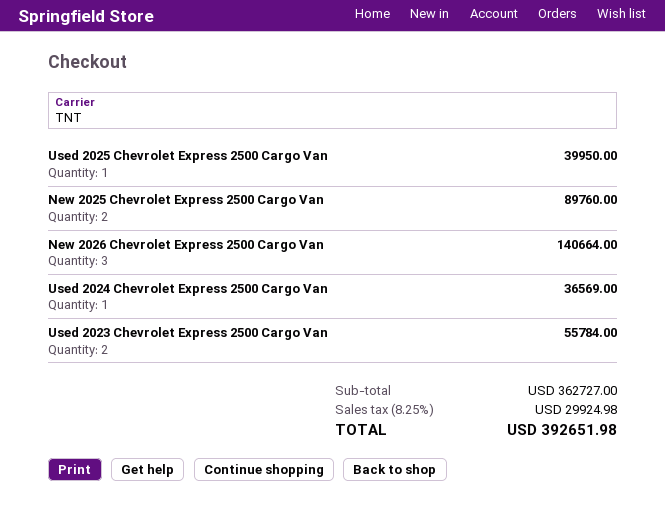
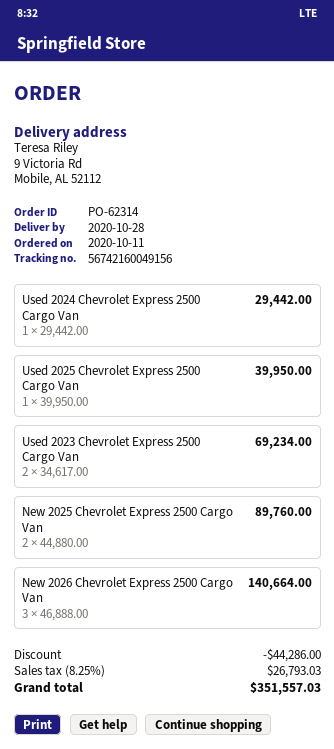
Used 2024 Chevrolet Express 2500 Cargo Van: 1 for 36569.00 -> 1 for 29442.00
Used 2023 Chevrolet Express 2500 Cargo Van: 2 for 55784.00 -> 2 for 69234.00
discount: none -> 44286.00
tax: 8.25% = 29924.98 -> 8.25% = 26793.03
total: 392651.98 -> 351557.03

